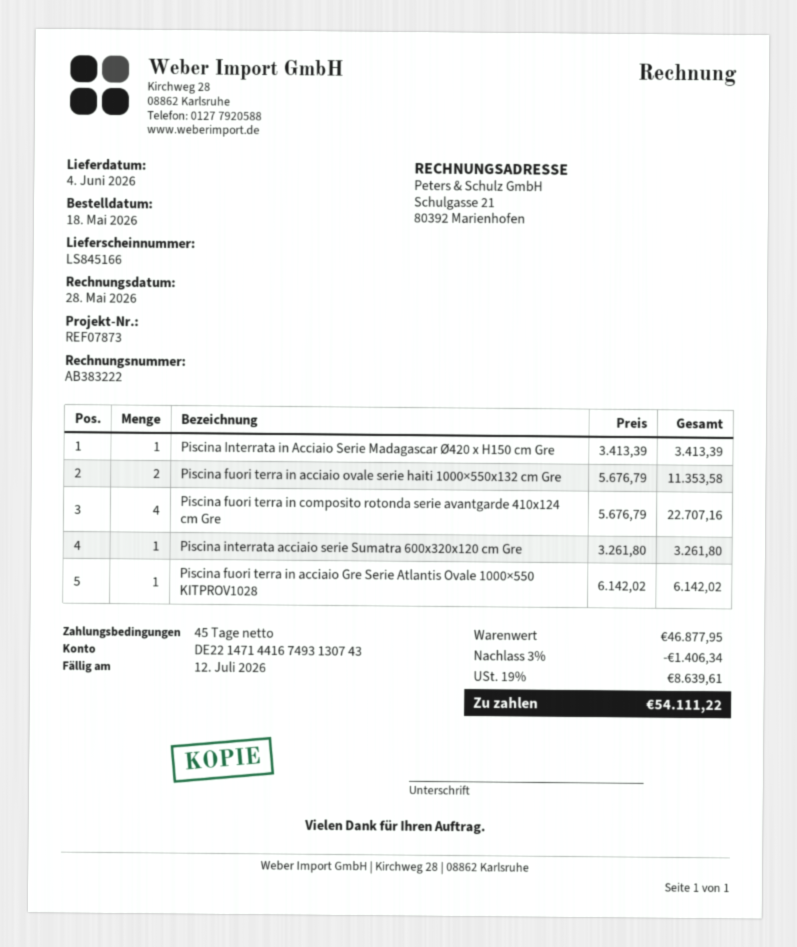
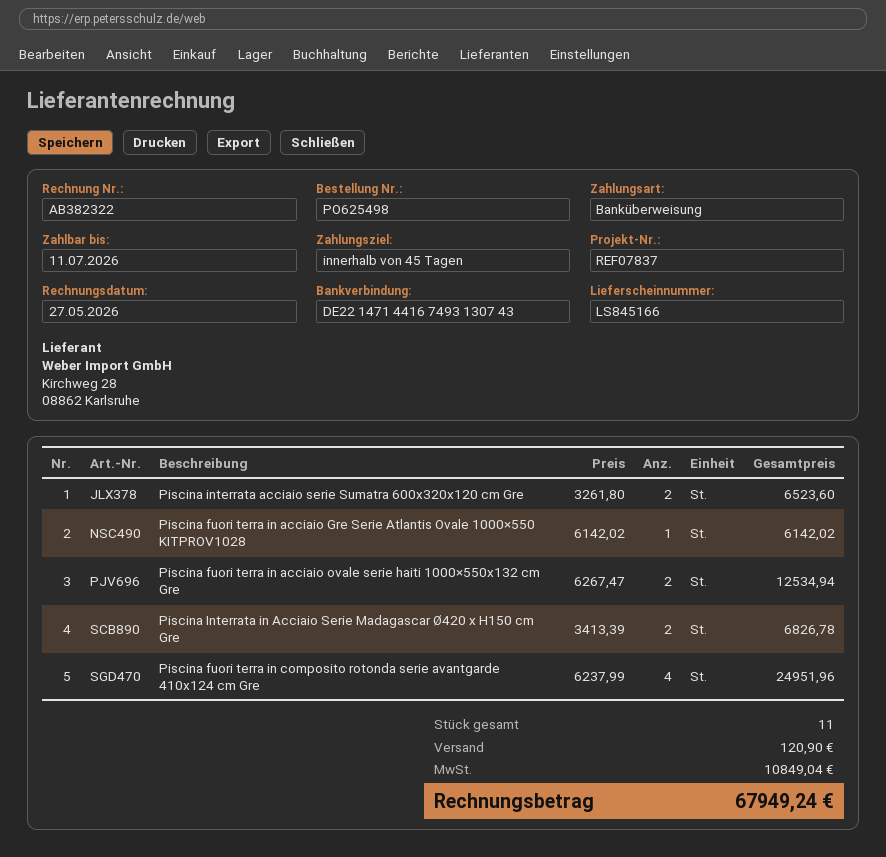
invoice number: AB383222 -> AB382322
invoice date: 2026-05-28 -> 2026-05-27
due date: 2026-07-12 -> 2026-07-11
reference: REF07873 -> REF07837
Piscina Interrata in Acciaio Serie Madagascar Ø420 x H150 cm Gre: 1 x 3413.39 = 3413.39 -> 2 x 3413.39 = 6826.78
Piscina fuori terra in acciaio ovale serie haiti 1000×550x132 cm Gre: 2 x 5676.79 = 11353.58 -> 2 x 6267.47 = 12534.94
Piscina fuori terra in composito rotonda serie avantgarde 410x124 cm Gre: 4 x 5676.79 = 22707.16 -> 4 x 6237.99 = 24951.96
Piscina interrata acciaio serie Sumatra 600x320x120 cm Gre: 1 x 3261.80 = 3261.80 -> 2 x 3261.80 = 6523.60
discount: 3% = 1406.34 -> none
shipping: none -> 120.90
tax: 8639.61 -> 10849.04
total: 54111.22 -> 67949.24

